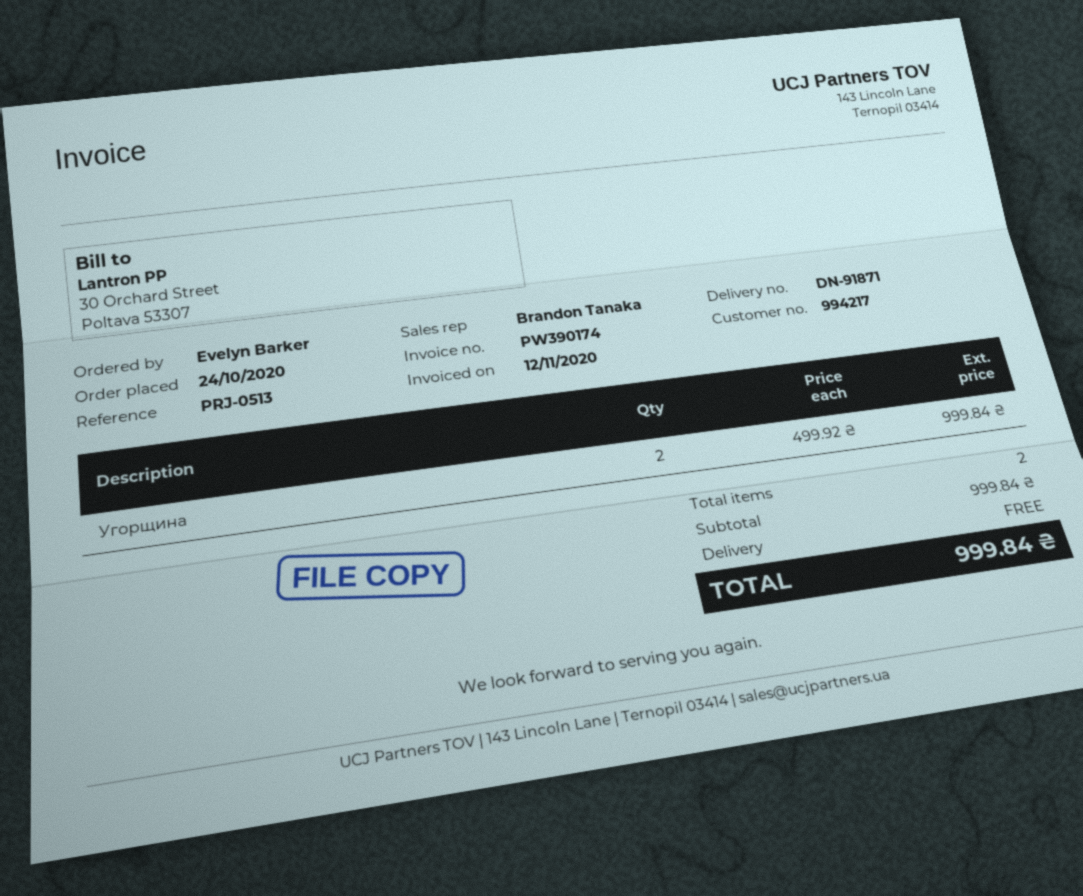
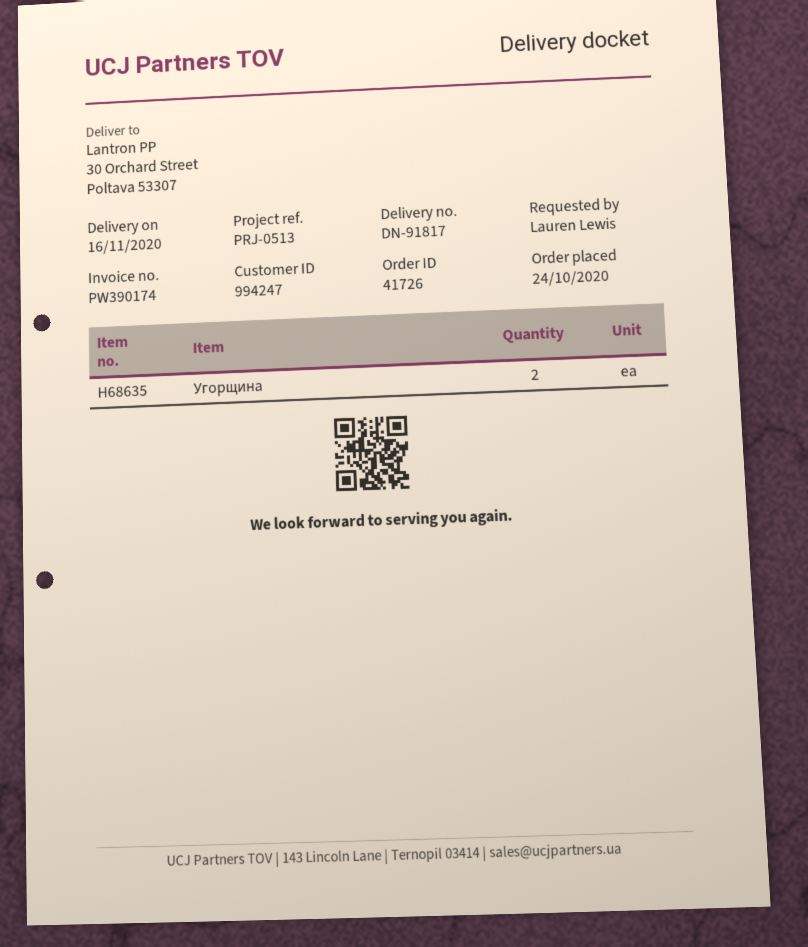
delivery note number: DN-91871 -> DN-91817
customer number: 994217 -> 994247
ordered by: Evelyn Barker -> Lauren Lewis

